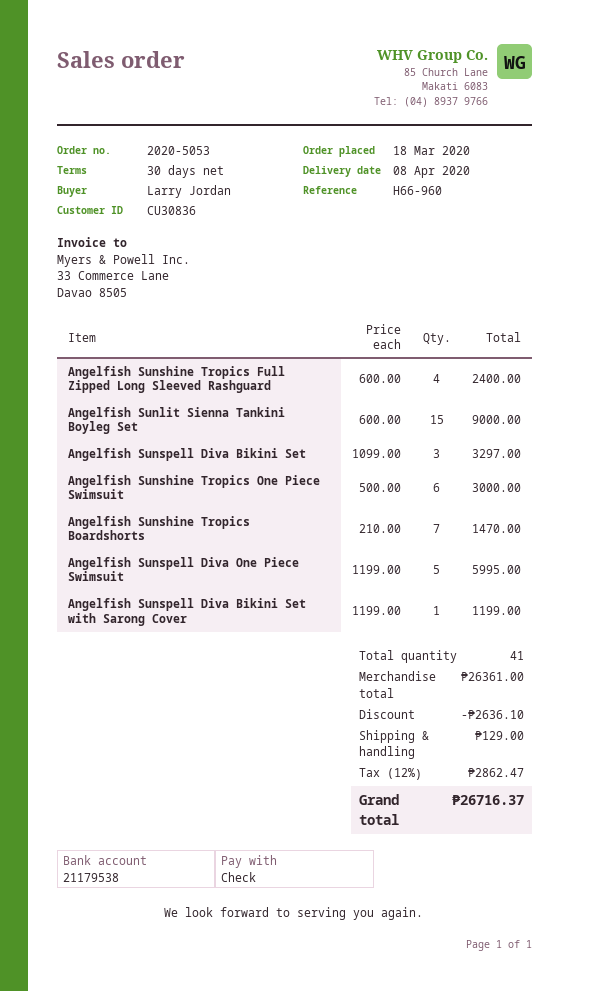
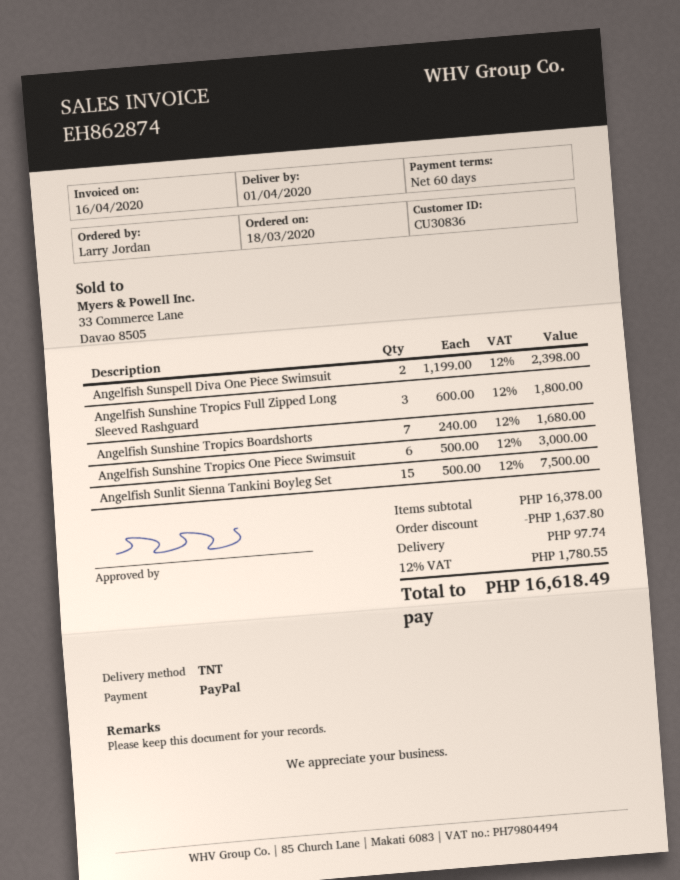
delivery date: 2020-04-08 -> 2020-04-01
payment terms: 30 days -> 60 days
payment method: cheque -> PayPal
Angelfish Sunshine Tropics Full Zipped Long Sleeved Rashguard: 4 x 600.00 = 2400.00 -> 3 x 600.00 = 1800.00
Angelfish Sunlit Sienna Tankini Boyleg Set: 15 x 600.00 = 9000.00 -> 15 x 500.00 = 7500.00
Angelfish Sunspell Diva Bikini Set: 3 x 1099.00 = 3297.00 -> none
Angelfish Sunshine Tropics Boardshorts: 7 x 210.00 = 1470.00 -> 7 x 240.00 = 1680.00
Angelfish Sunspell Diva One Piece Swimsuit: 5 x 1199.00 = 5995.00 -> 2 x 1199.00 = 2398.00
Angelfish Sunspell Diva Bikini Set with Sarong Cover: 1 x 1199.00 = 1199.00 -> none
subtotal: 26361.00 -> 16378.00
discount: 2636.10 -> 1637.80
shipping: 129.00 -> 97.74
tax: 12% = 2862.47 -> 12% = 1780.55
total: 26716.37 -> 16618.49

